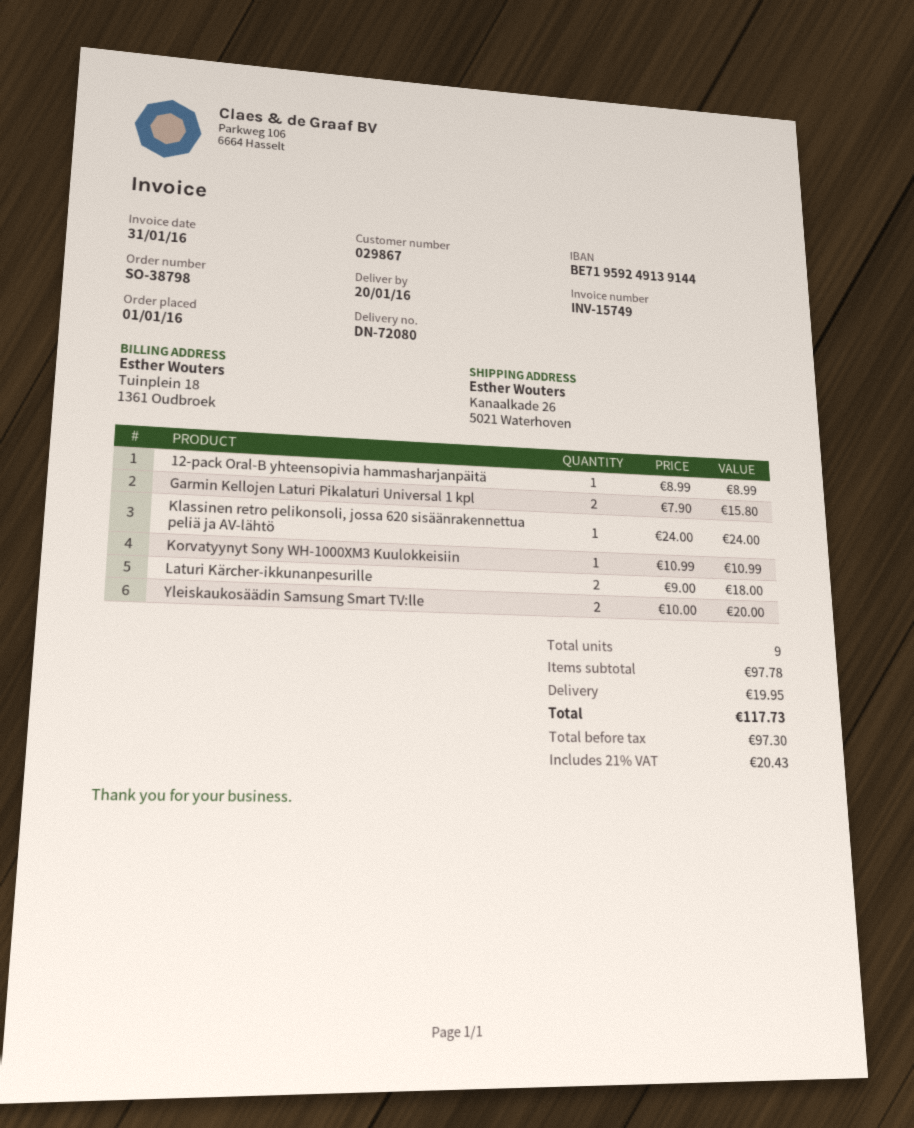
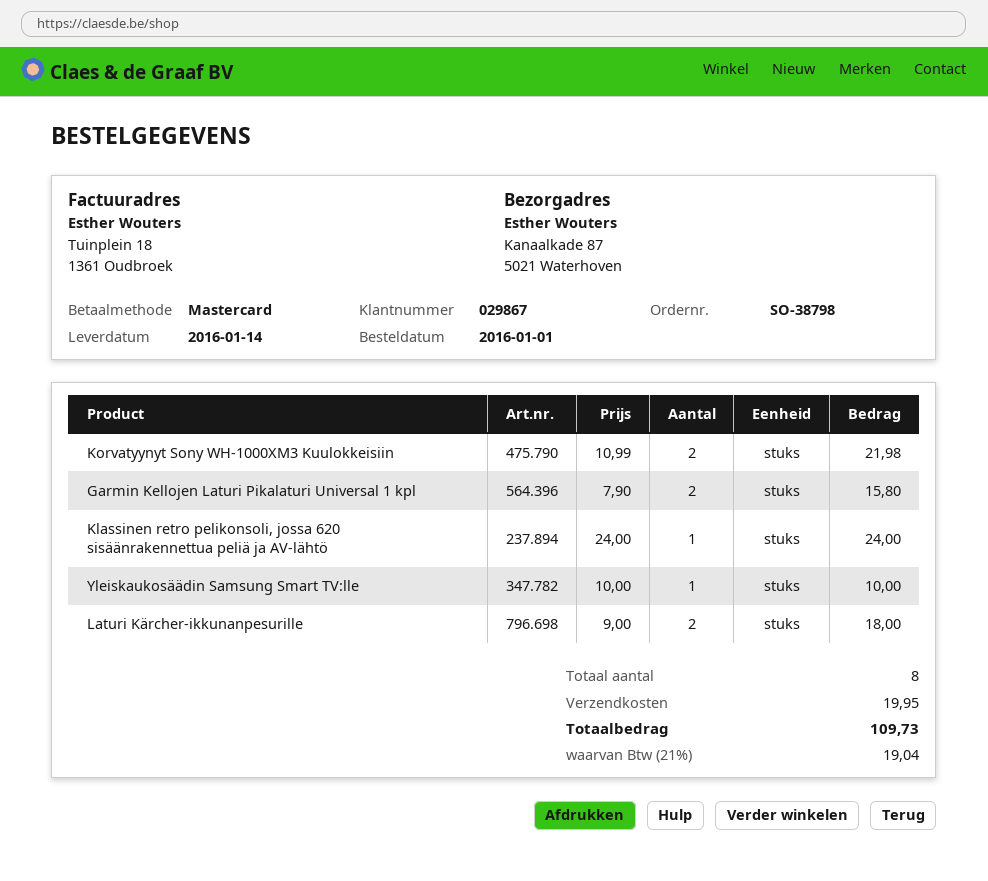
delivery date: 2016-01-20 -> 2016-01-14
ship to: Kanaalkade 26, 5021 Waterhoven -> Kanaalkade 87, 5021 Waterhoven
12-pack Oral-B yhteensopivia hammasharjanpäitä: 1 x 8.99 = 8.99 -> none
Korvatyynyt Sony WH-1000XM3 Kuulokkeisiin: 1 x 10.99 = 10.99 -> 2 x 10.99 = 21.98
Yleiskaukosäädin Samsung Smart TV:lle: 2 x 10.00 = 20.00 -> 1 x 10.00 = 10.00
total quantity: 9 -> 8
tax: 21% = 20.43 -> 21% = 19.04
total: 117.73 -> 109.73

